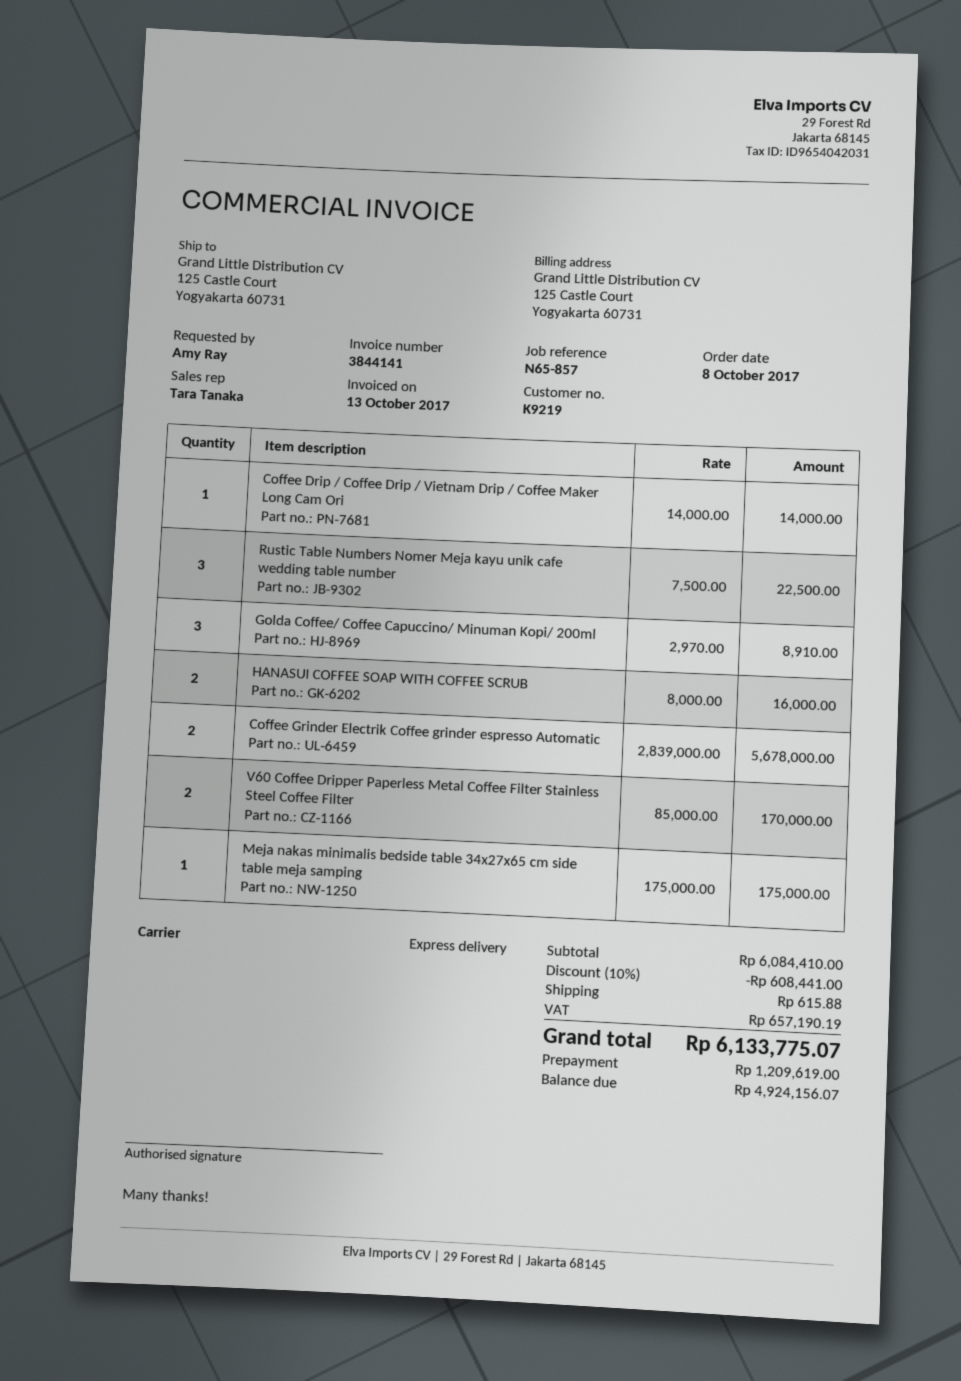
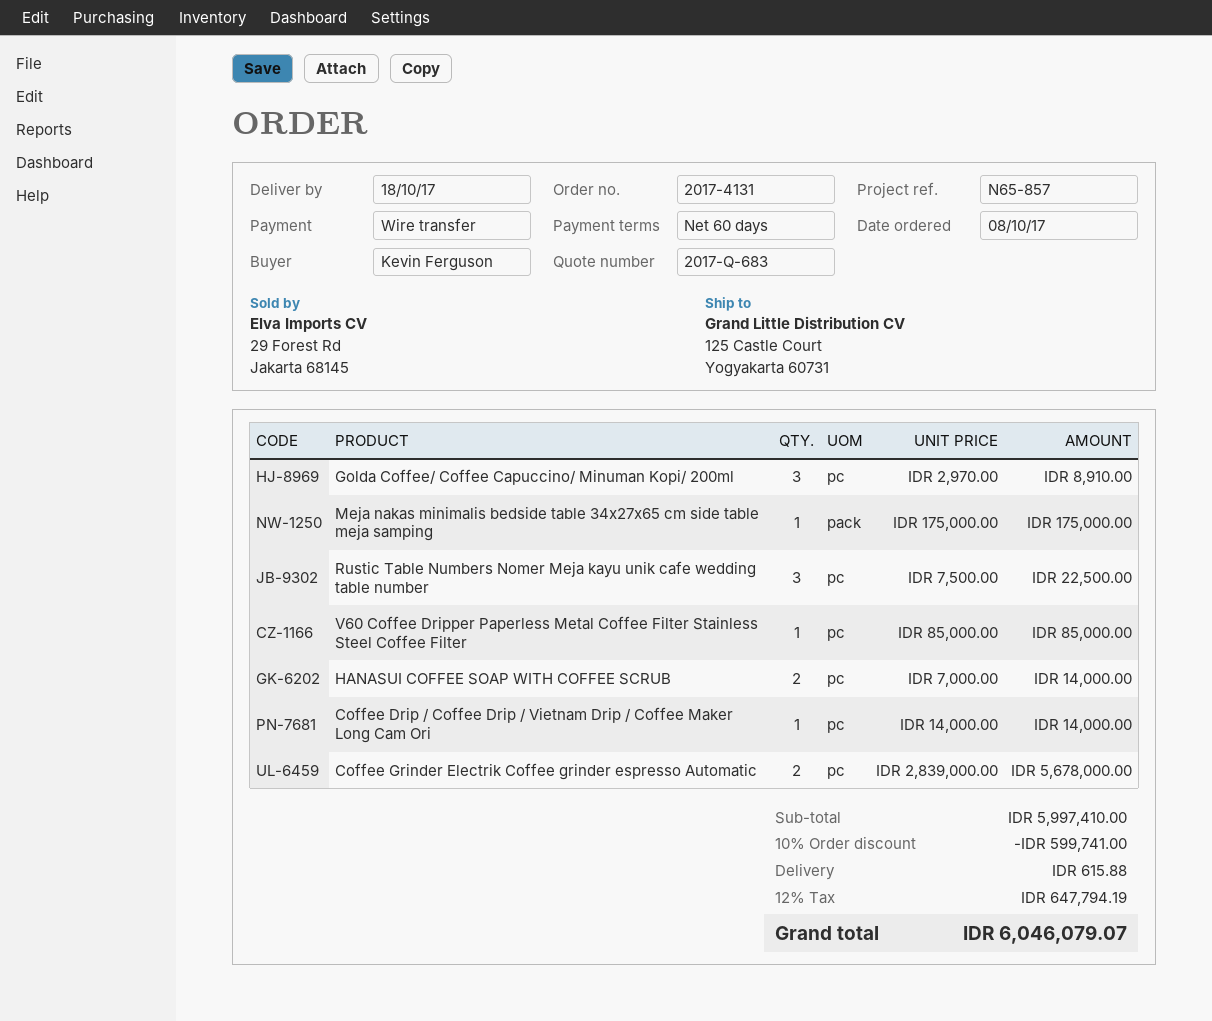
ordered by: Amy Ray -> Kevin Ferguson
HANASUI COFFEE SOAP WITH COFFEE SCRUB: 2 x 8000.00 = 16000.00 -> 2 x 7000.00 = 14000.00
V60 Coffee Dripper Paperless Metal Coffee Filter Stainless Steel Coffee Filter: 2 x 85000.00 = 170000.00 -> 1 x 85000.00 = 85000.00
subtotal: 6084410.00 -> 5997410.00
discount: 10% = 608441.00 -> 10% = 599741.00
tax: 657190.19 -> 647794.19
total: 6133775.07 -> 6046079.07

